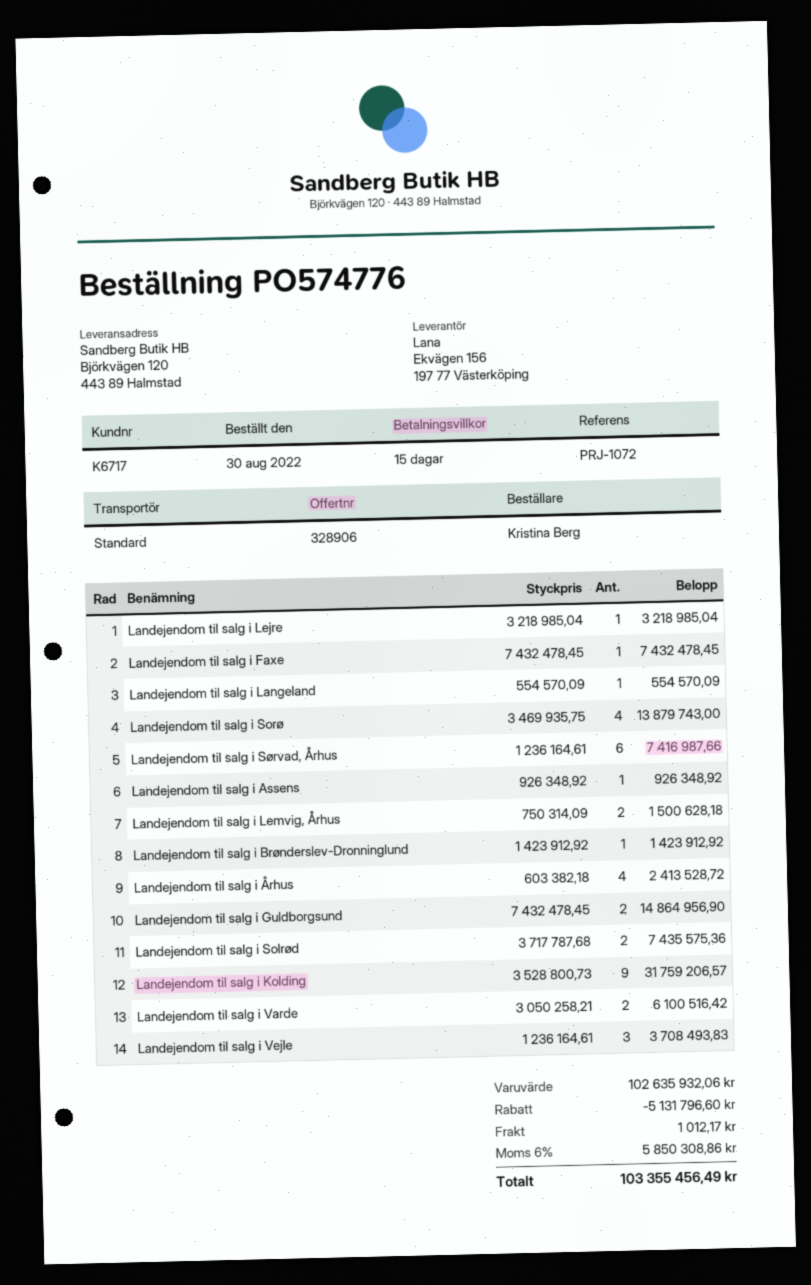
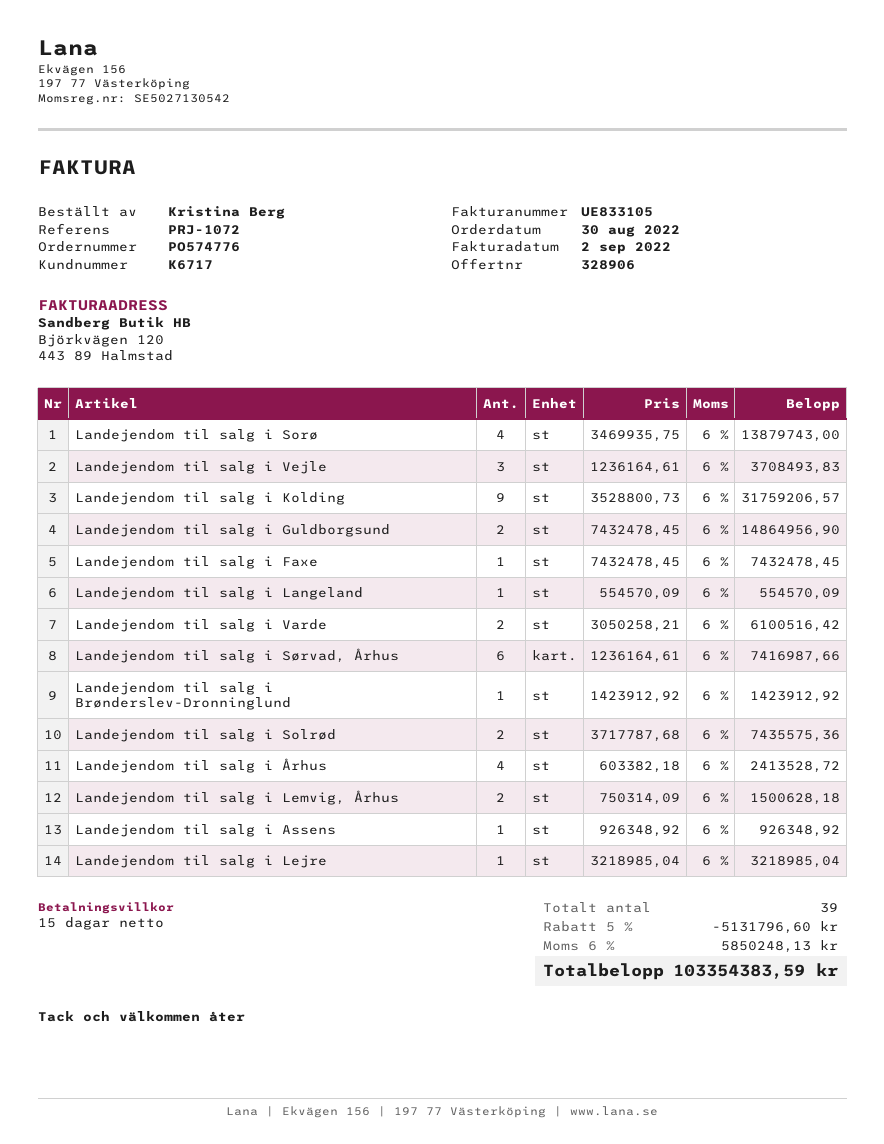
shipping: 1012.17 -> none
tax: 6% = 5850308.86 -> 6% = 5850248.13
total: 103355456.49 -> 103354383.59

